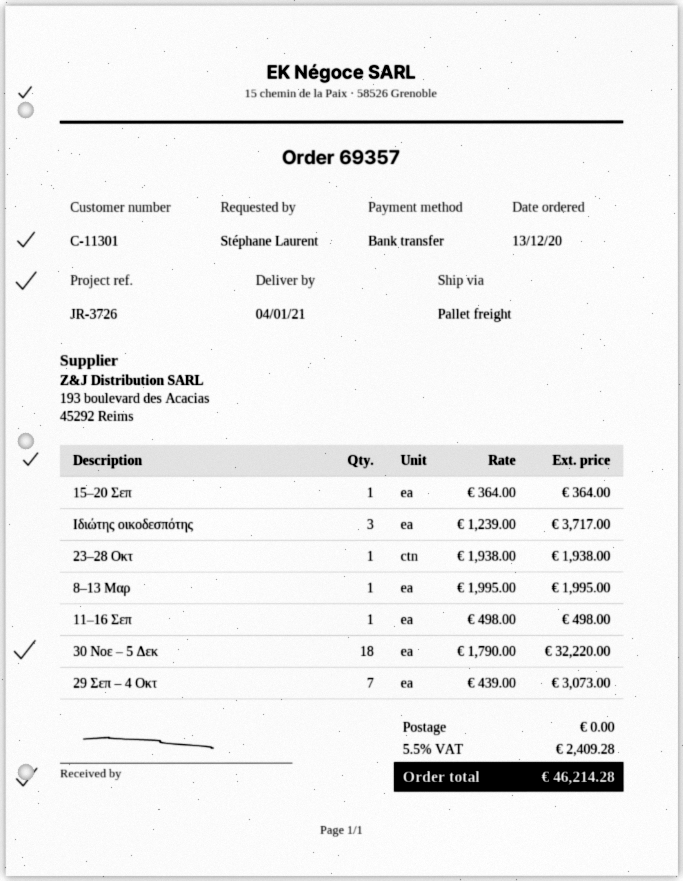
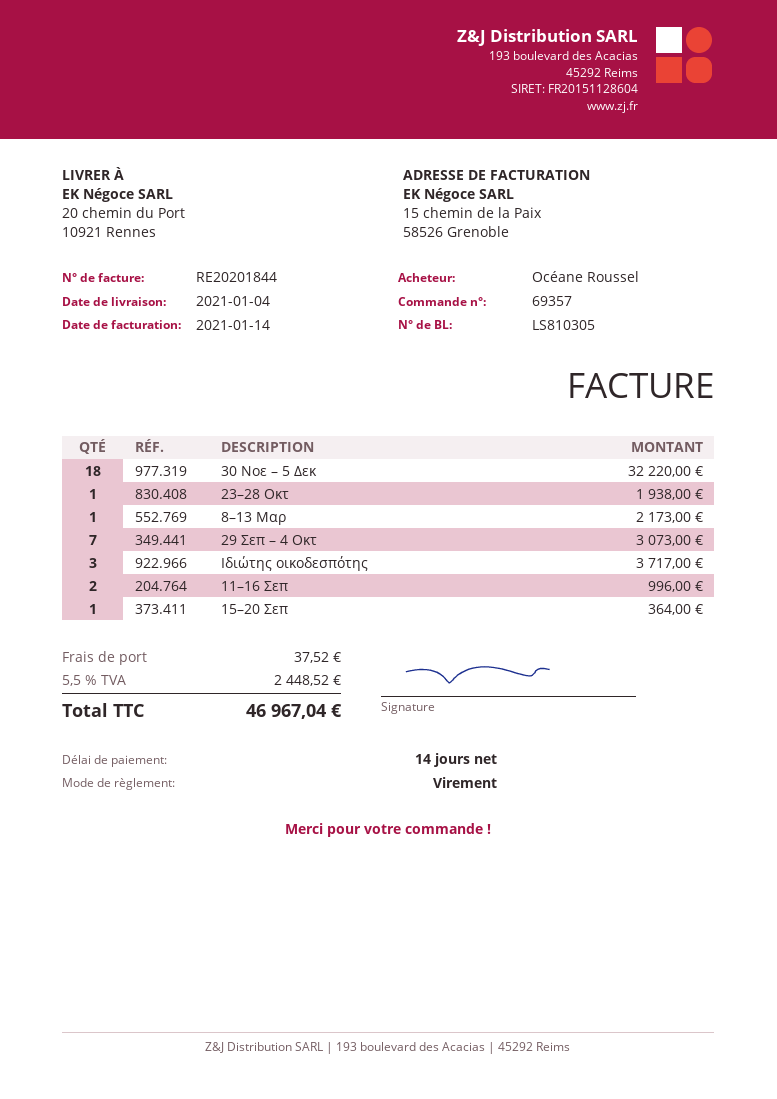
ordered by: Stéphane Laurent -> Océane Roussel
8–13 Μαρ: 1 for 1995.00 -> 1 for 2173.00
11–16 Σεπ: 1 for 498.00 -> 2 for 996.00
shipping: 0.00 -> 37.52
tax: 5.5% = 2409.28 -> 5.5% = 2448.52
total: 46214.28 -> 46967.04

